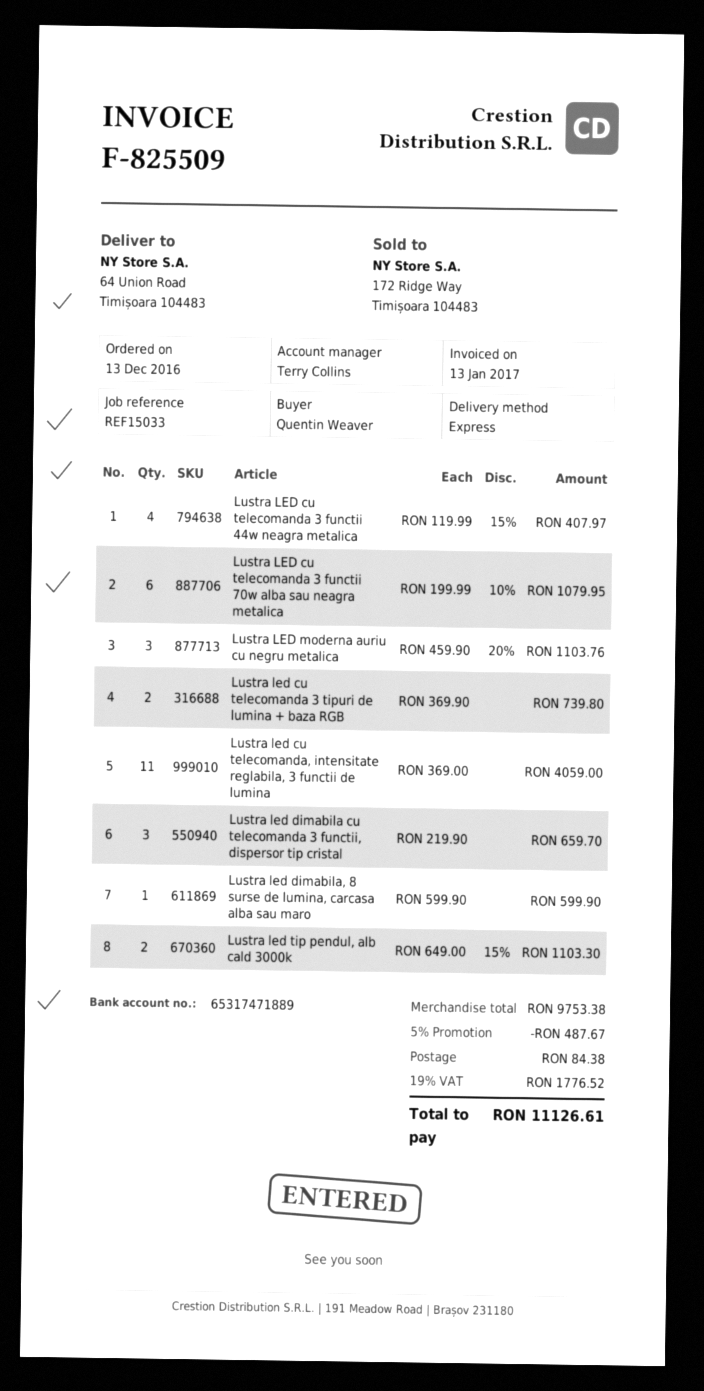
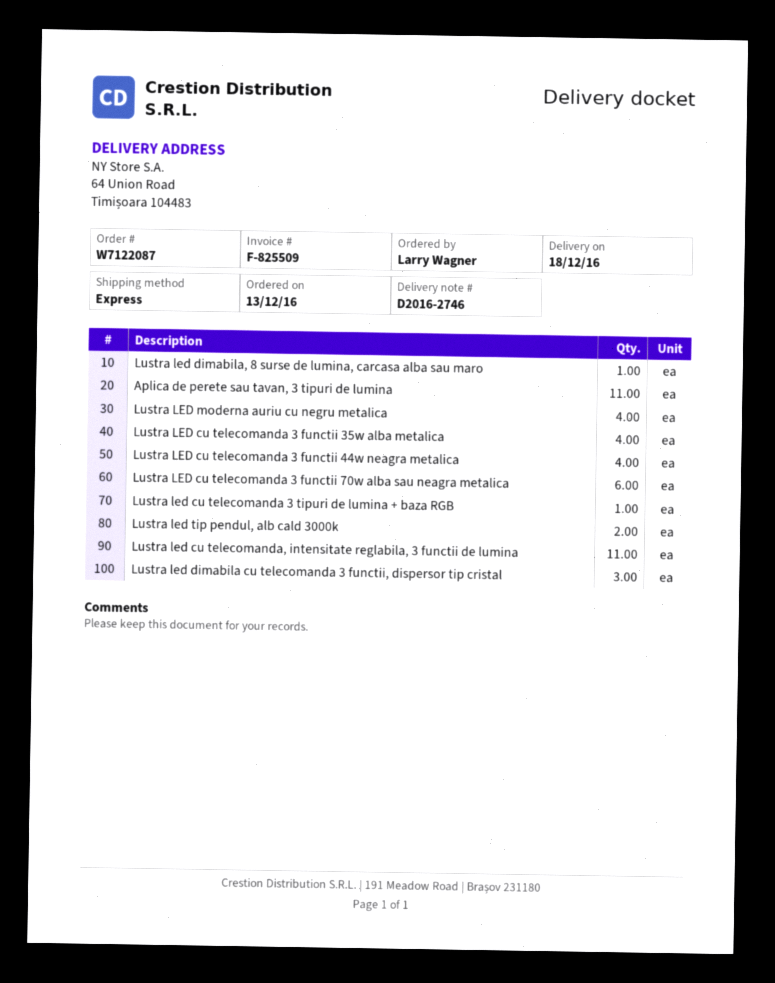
ordered by: Quentin Weaver -> Larry Wagner
Lustra LED moderna auriu cu negru metalica: 3 -> 4
Lustra led cu telecomanda 3 tipuri de lumina + baza RGB: 2 -> 1
Aplica de perete sau tavan, 3 tipuri de lumina: none -> 11
Lustra LED cu telecomanda 3 functii 35w alba metalica: none -> 4

